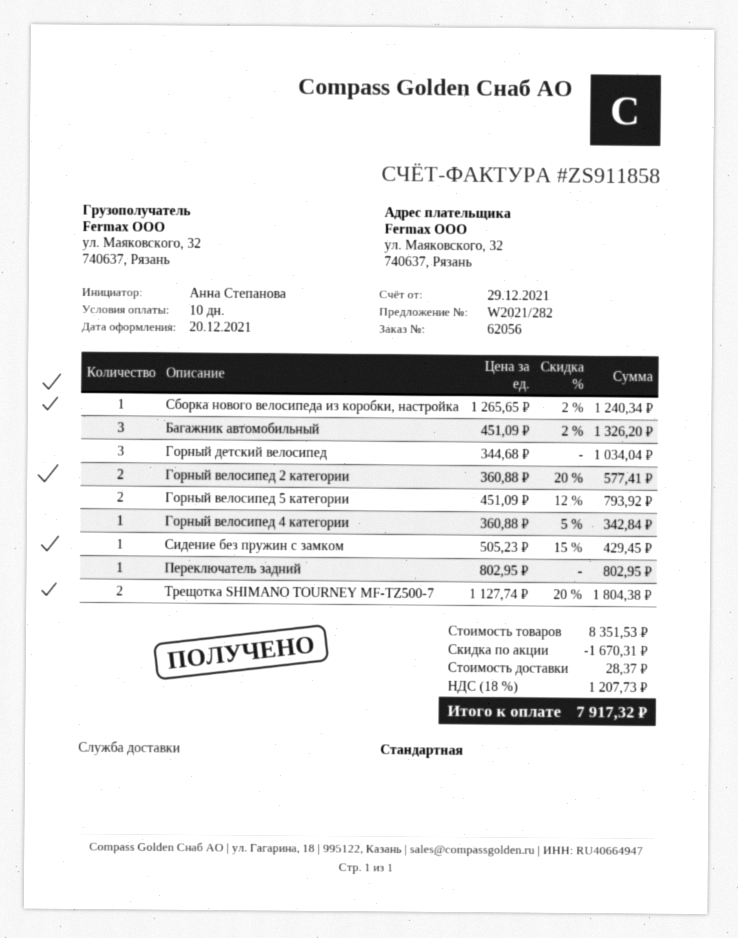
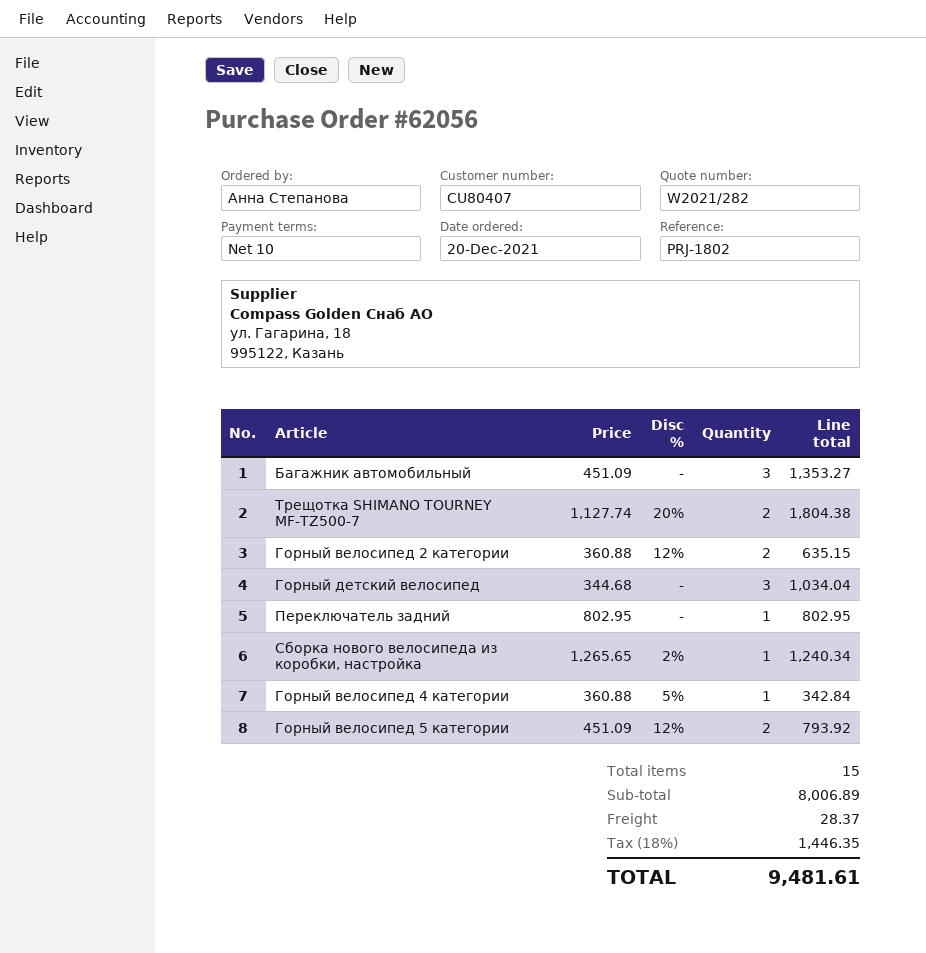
Багажник автомобильный: 3 x 451.09 - 2% = 1326.20 -> 3 x 451.09 = 1353.27
Горный велосипед 2 категории: 2 x 360.88 - 20% = 577.41 -> 2 x 360.88 - 12% = 635.15
Сидение без пружин с замком: 1 x 505.23 - 15% = 429.45 -> none
subtotal: 8351.53 -> 8006.89
discount: 1670.31 -> none
tax: 18% = 1207.73 -> 18% = 1446.35
total: 7917.32 -> 9481.61

